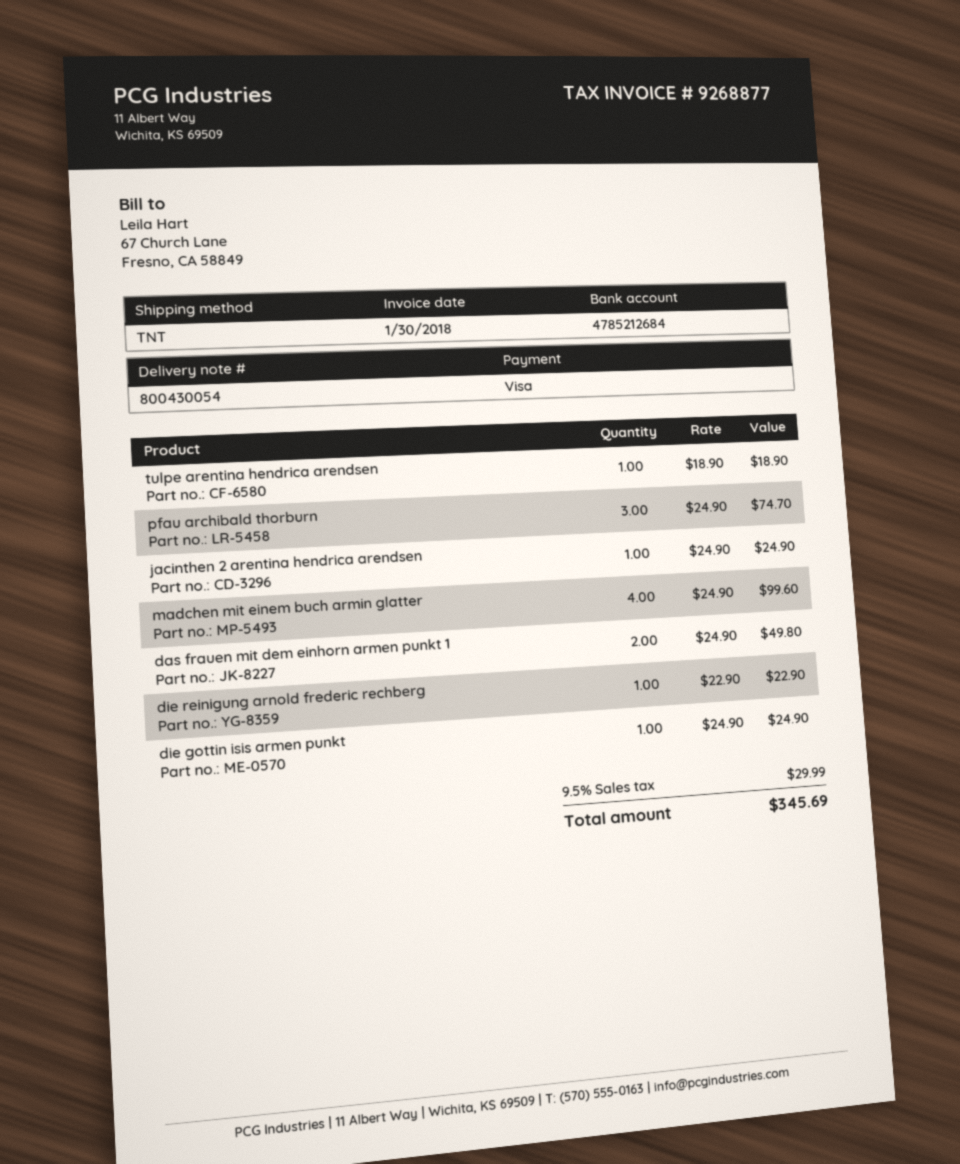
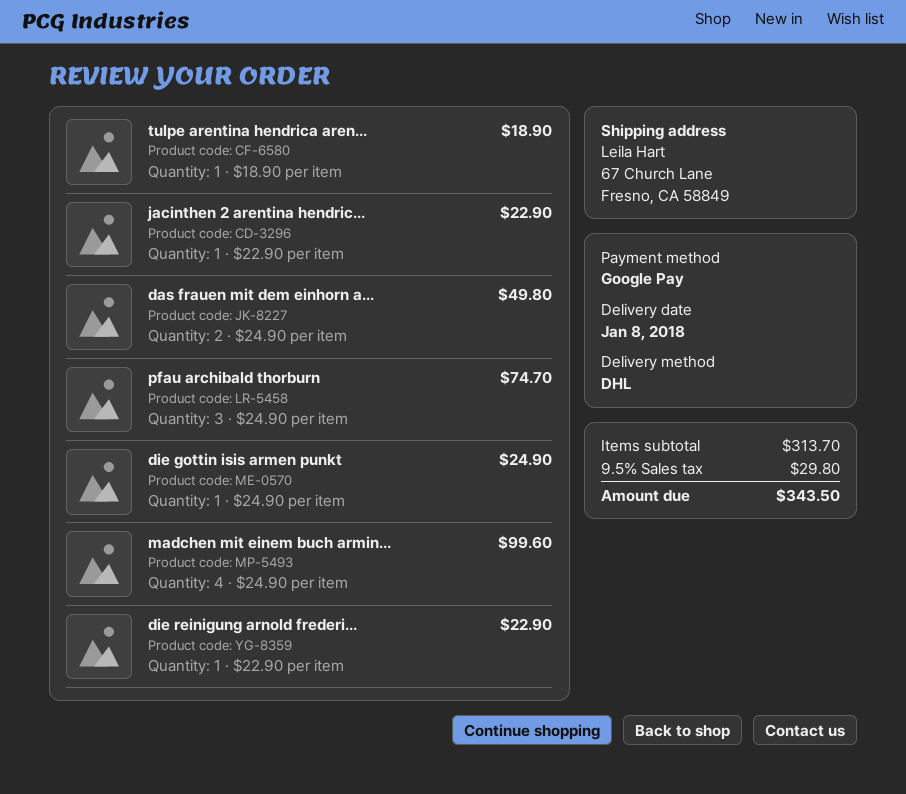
payment method: Visa -> Google Pay
shipping method: TNT -> DHL
jacinthen 2 arentina hendrica arendsen: 1 x 24.90 = 24.90 -> 1 x 22.90 = 22.90
tax: 9.5% = 29.99 -> 9.5% = 29.80
total: 345.69 -> 343.50

